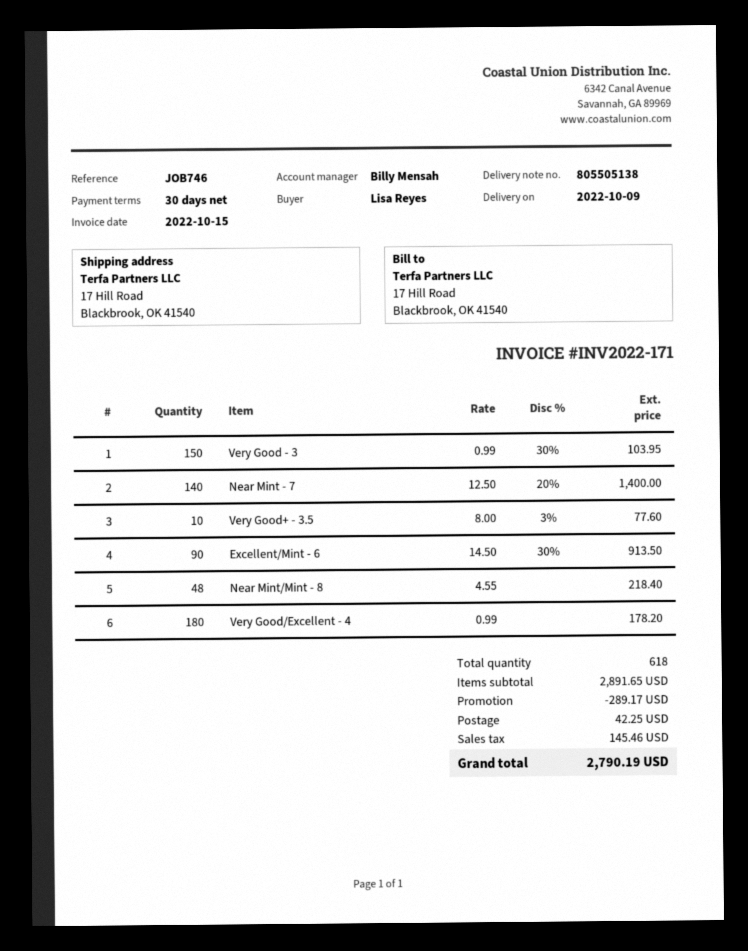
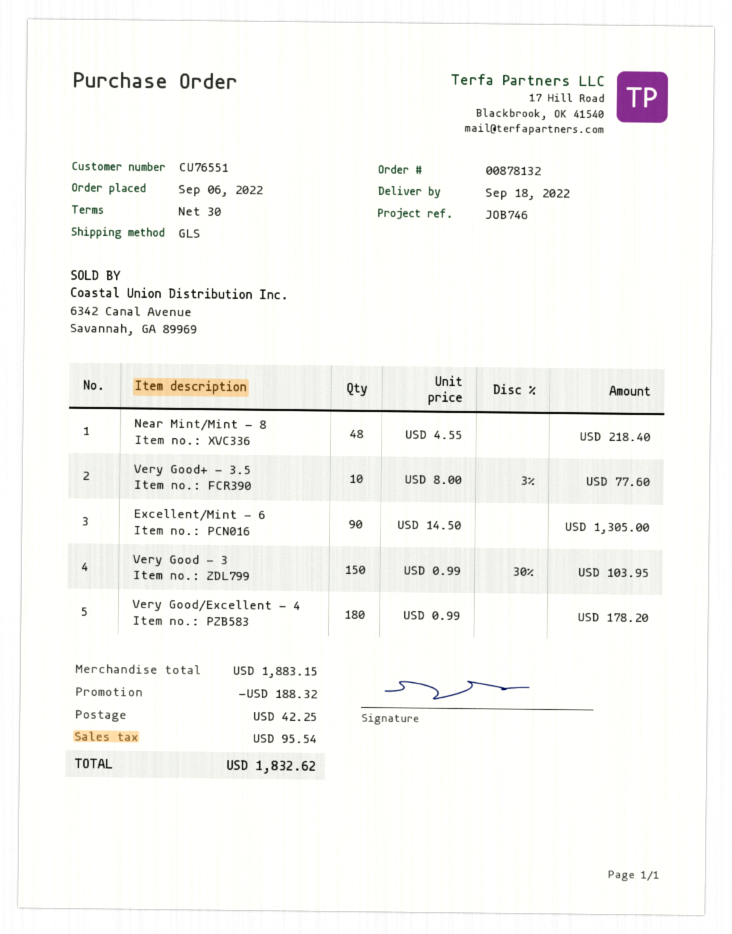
delivery date: 2022-10-09 -> 2022-09-18
Near Mint - 7: 140 x 12.50 - 20% = 1400.00 -> none
Excellent/Mint - 6: 90 x 14.50 - 30% = 913.50 -> 90 x 14.50 = 1305.00
subtotal: 2891.65 -> 1883.15
discount: 289.17 -> 188.32
tax: 145.46 -> 95.54
total: 2790.19 -> 1832.62

